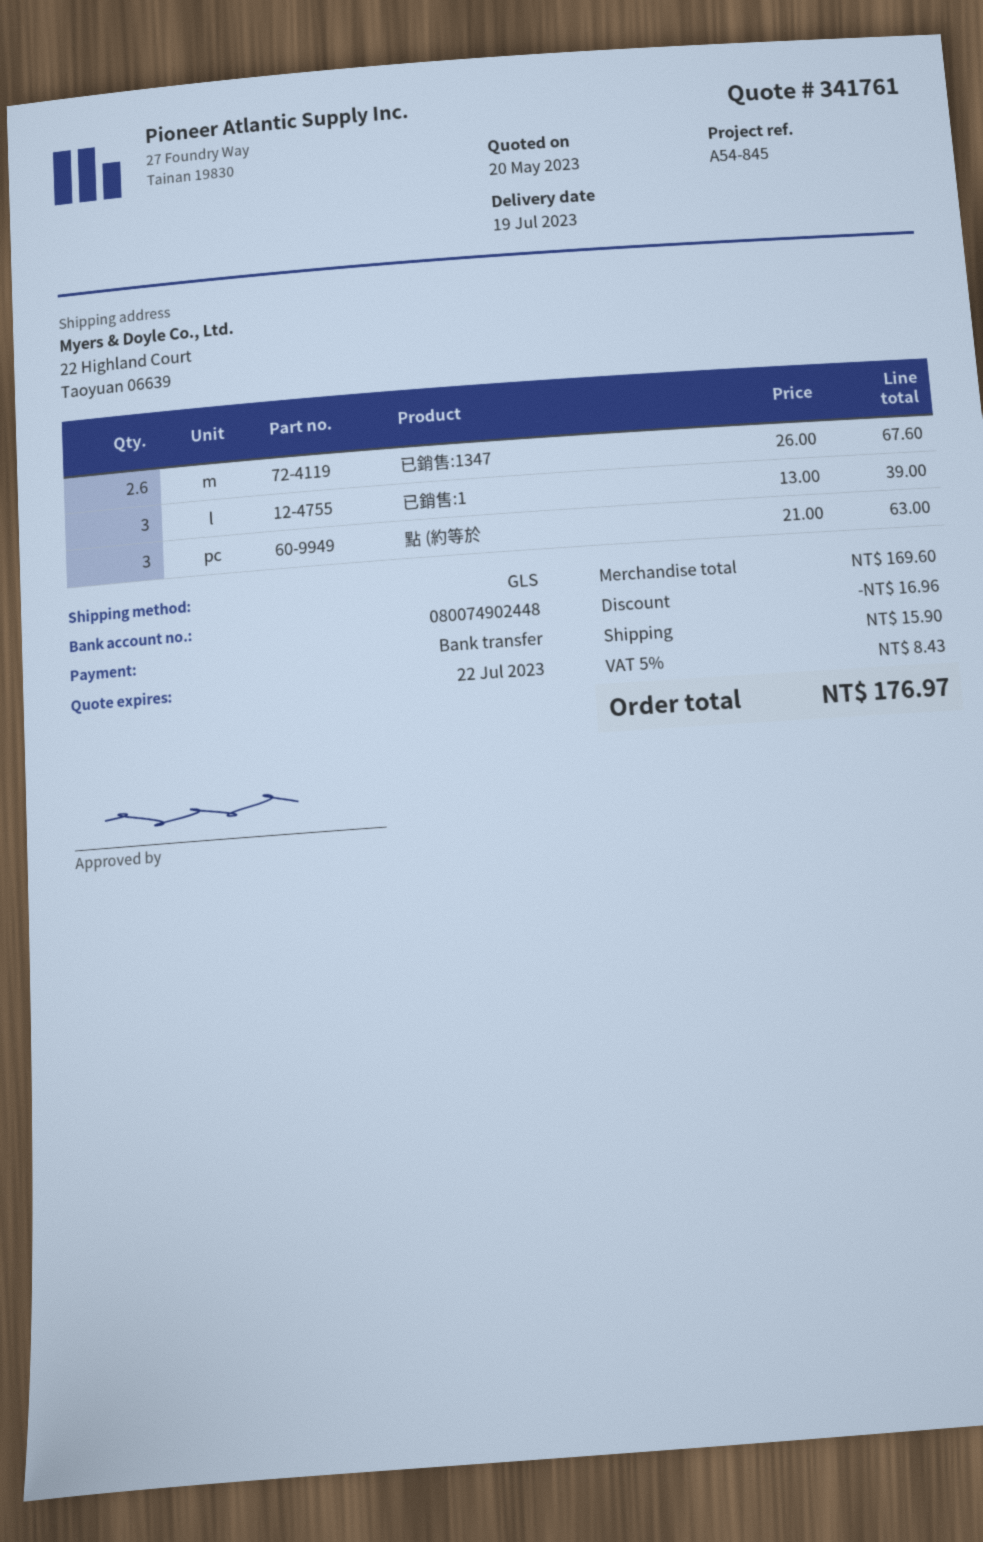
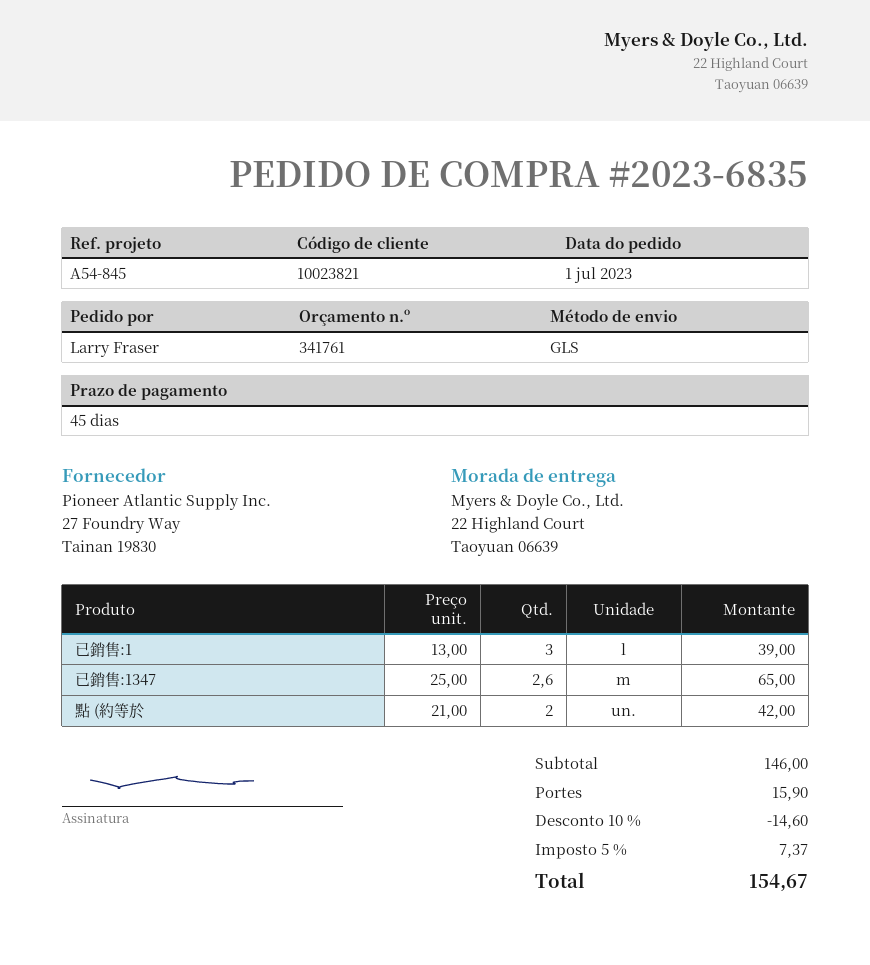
已銷售:1347: 2.6 x 26.00 = 67.60 -> 2.6 x 25.00 = 65.00
點 (約等於: 3 x 21.00 = 63.00 -> 2 x 21.00 = 42.00
subtotal: 169.60 -> 146.00
discount: 16.96 -> 14.60
tax: 5% = 8.43 -> 5% = 7.37
total: 176.97 -> 154.67

